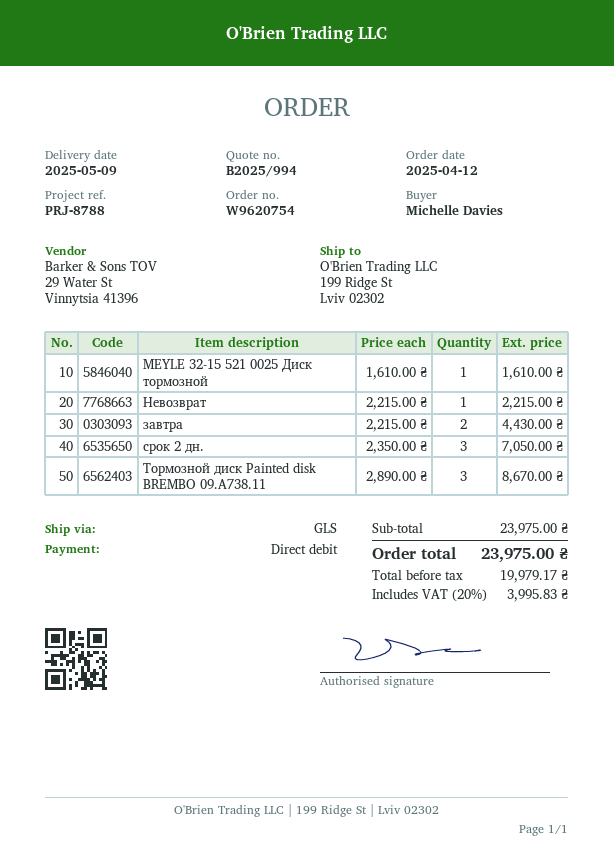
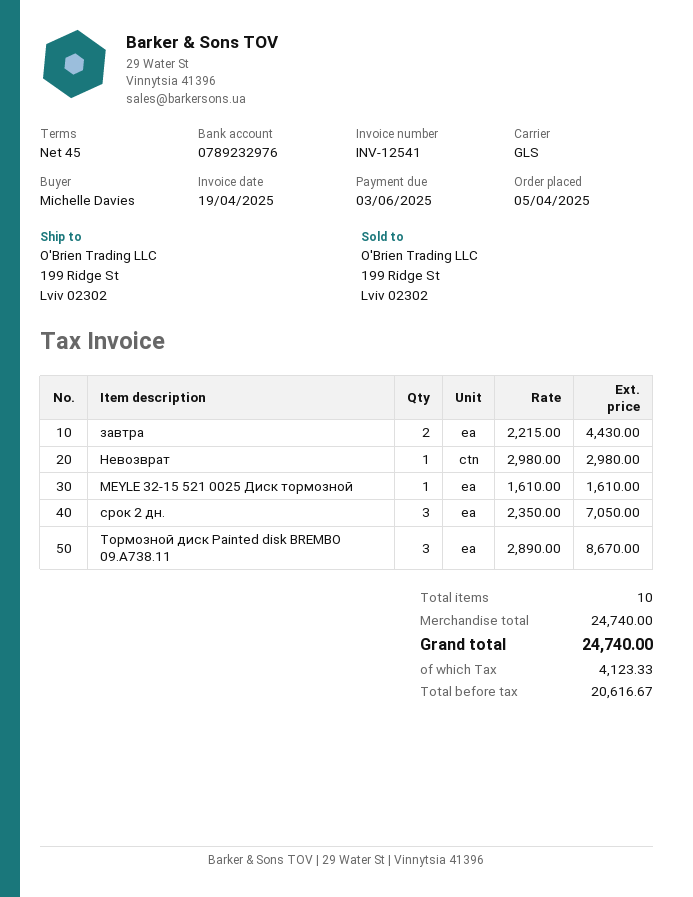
order date: 2025-04-12 -> 2025-04-05
Невозврат: 1 x 2215.00 = 2215.00 -> 1 x 2980.00 = 2980.00
subtotal: 23975.00 -> 24740.00
net: 19979.17 -> 20616.67
tax: 3995.83 -> 4123.33
total: 23975.00 -> 24740.00

